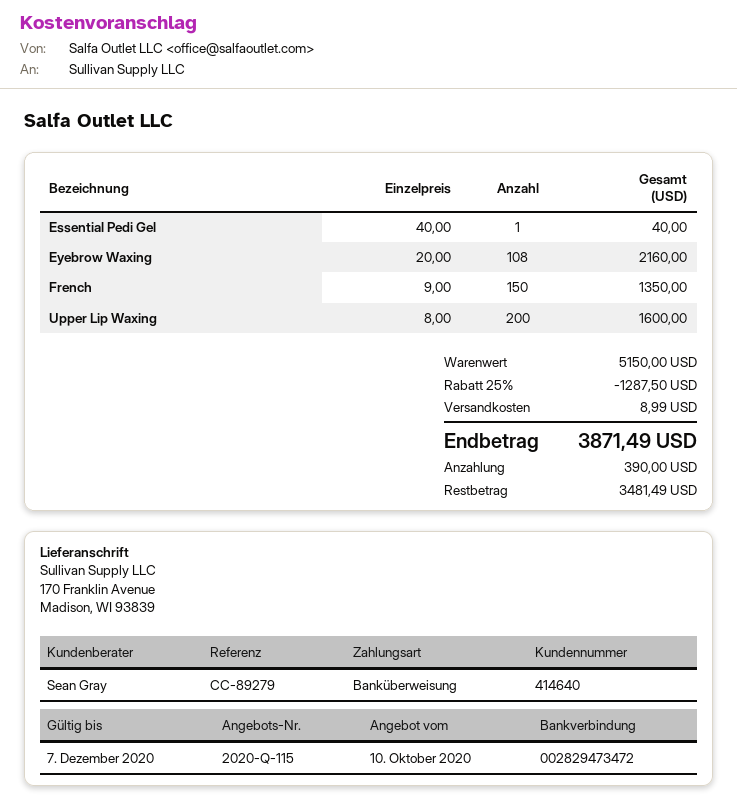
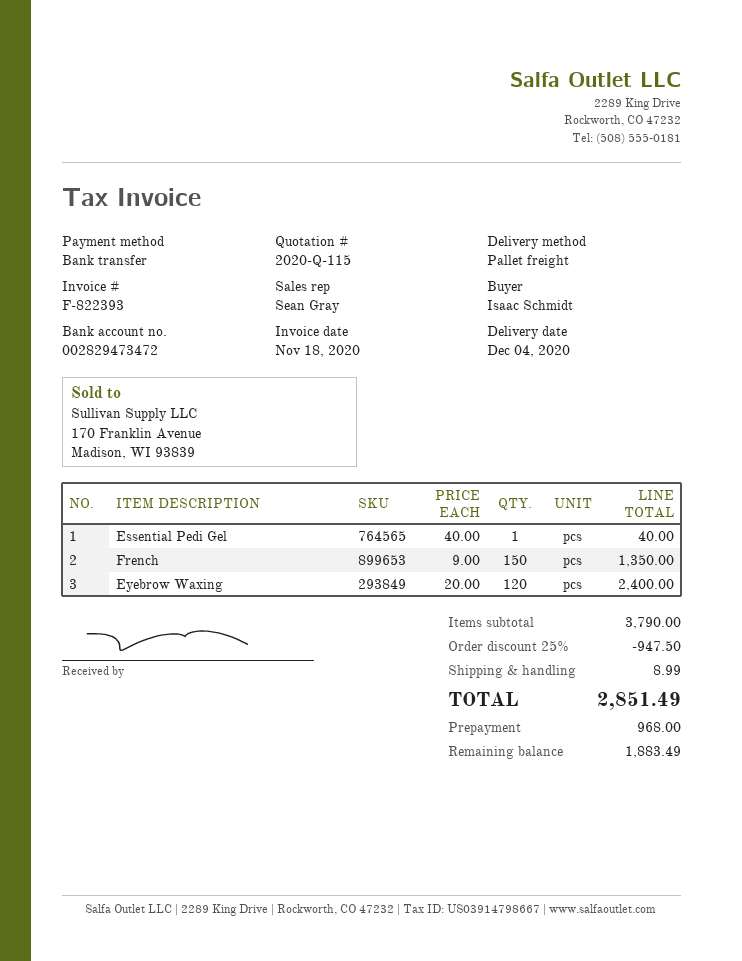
Eyebrow Waxing: 108 x 20.00 = 2160.00 -> 120 x 20.00 = 2400.00
Upper Lip Waxing: 200 x 8.00 = 1600.00 -> none
subtotal: 5150.00 -> 3790.00
discount: 25% = 1287.50 -> 25% = 947.50
total: 3871.49 -> 2851.49
deposit: 390.00 -> 968.00
balance: 3481.49 -> 1883.49

